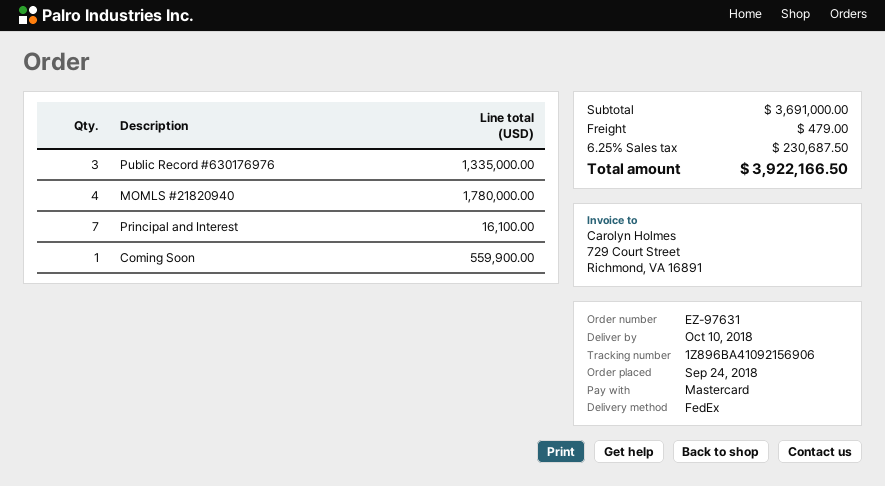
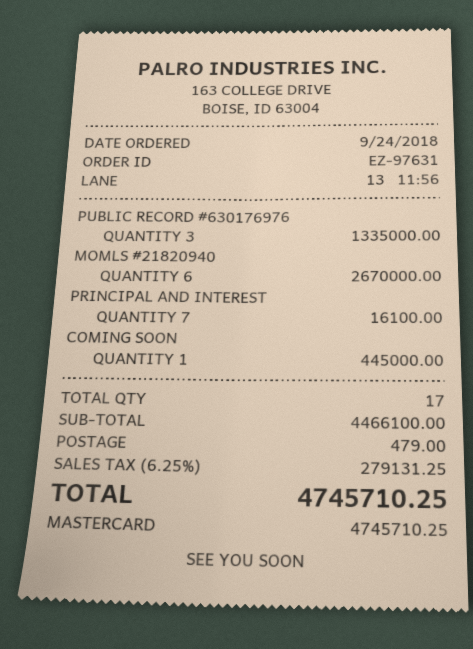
MOMLS #21820940: 4 for 1780000.00 -> 6 for 2670000.00
Coming Soon: 1 for 559900.00 -> 1 for 445000.00
subtotal: 3691000.00 -> 4466100.00
tax: 6.25% = 230687.50 -> 6.25% = 279131.25
total: 3922166.50 -> 4745710.25

